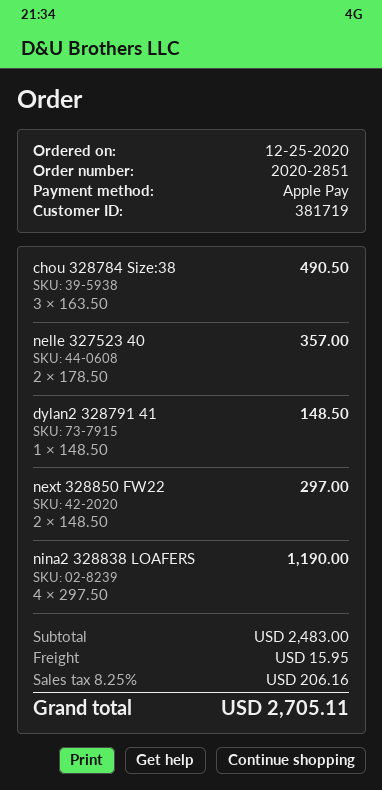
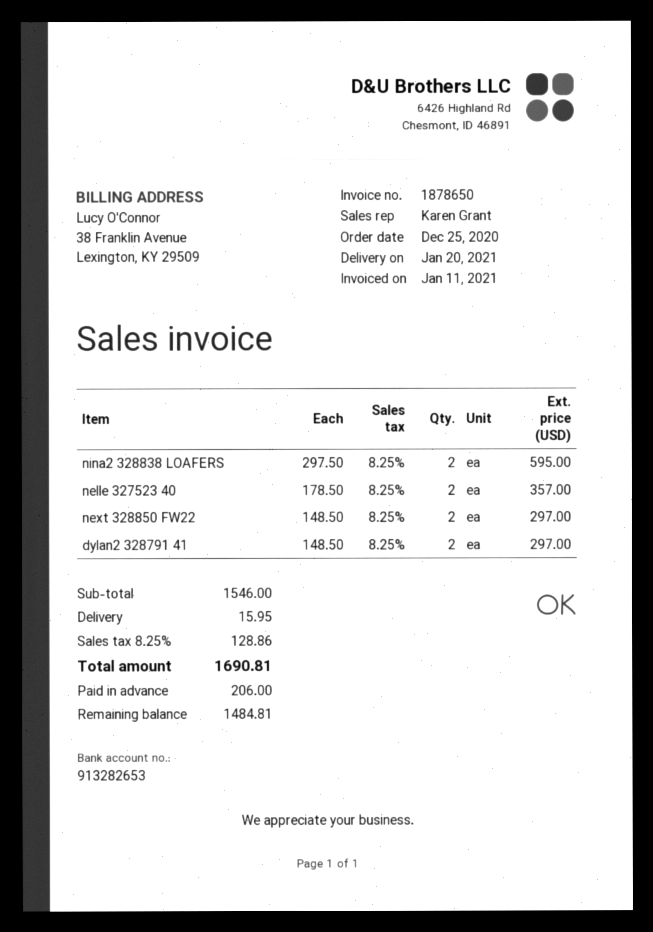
chou 328784 Size:38: 3 x 163.50 = 490.50 -> none
dylan2 328791 41: 1 x 148.50 = 148.50 -> 2 x 148.50 = 297.00
nina2 328838 LOAFERS: 4 x 297.50 = 1190.00 -> 2 x 297.50 = 595.00
subtotal: 2483.00 -> 1546.00
tax: 8.25% = 206.16 -> 8.25% = 128.86
total: 2705.11 -> 1690.81

